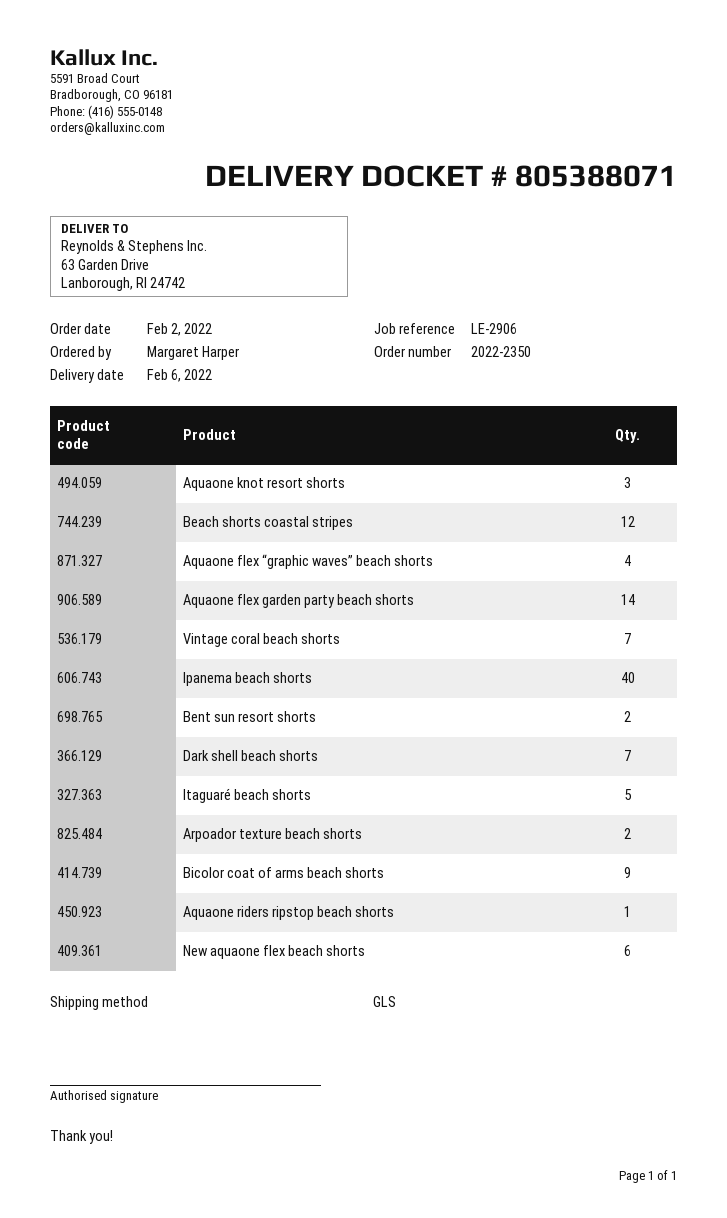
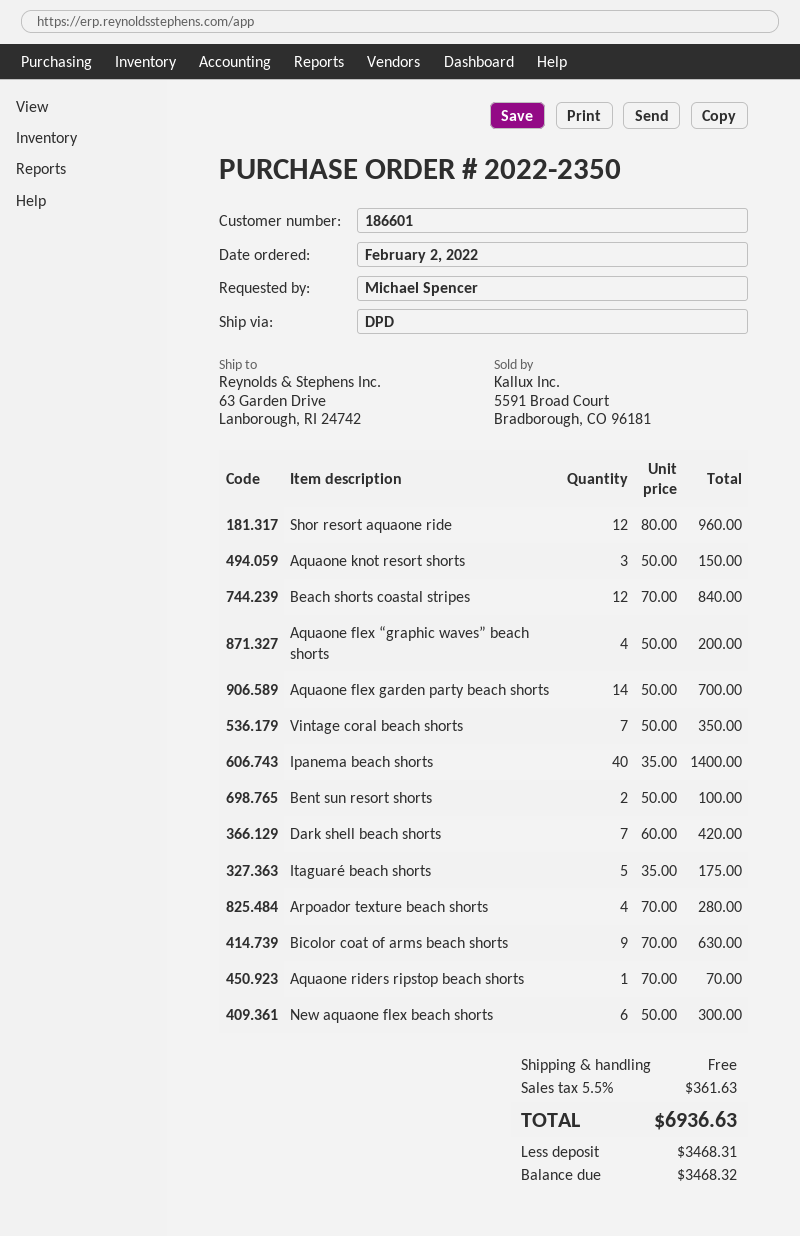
ordered by: Margaret Harper -> Michael Spencer
shipping method: GLS -> DPD
Arpoador texture beach shorts: 2 -> 4
Shor resort aquaone ride: none -> 12

